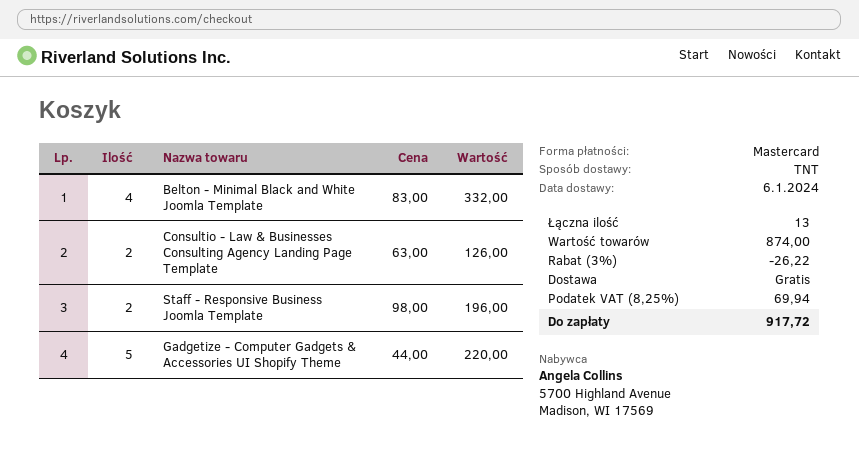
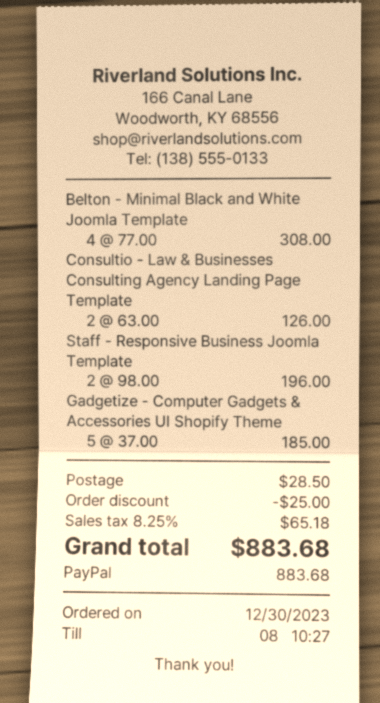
payment method: Mastercard -> PayPal
Belton - Minimal Black and White Joomla Template: 4 x 83.00 = 332.00 -> 4 x 77.00 = 308.00
Gadgetize - Computer Gadgets & Accessories UI Shopify Theme: 5 x 44.00 = 220.00 -> 5 x 37.00 = 185.00
discount: 26.22 -> 25.00
shipping: 0.00 -> 28.50
tax: 8.25% = 69.94 -> 8.25% = 65.18
total: 917.72 -> 883.68

